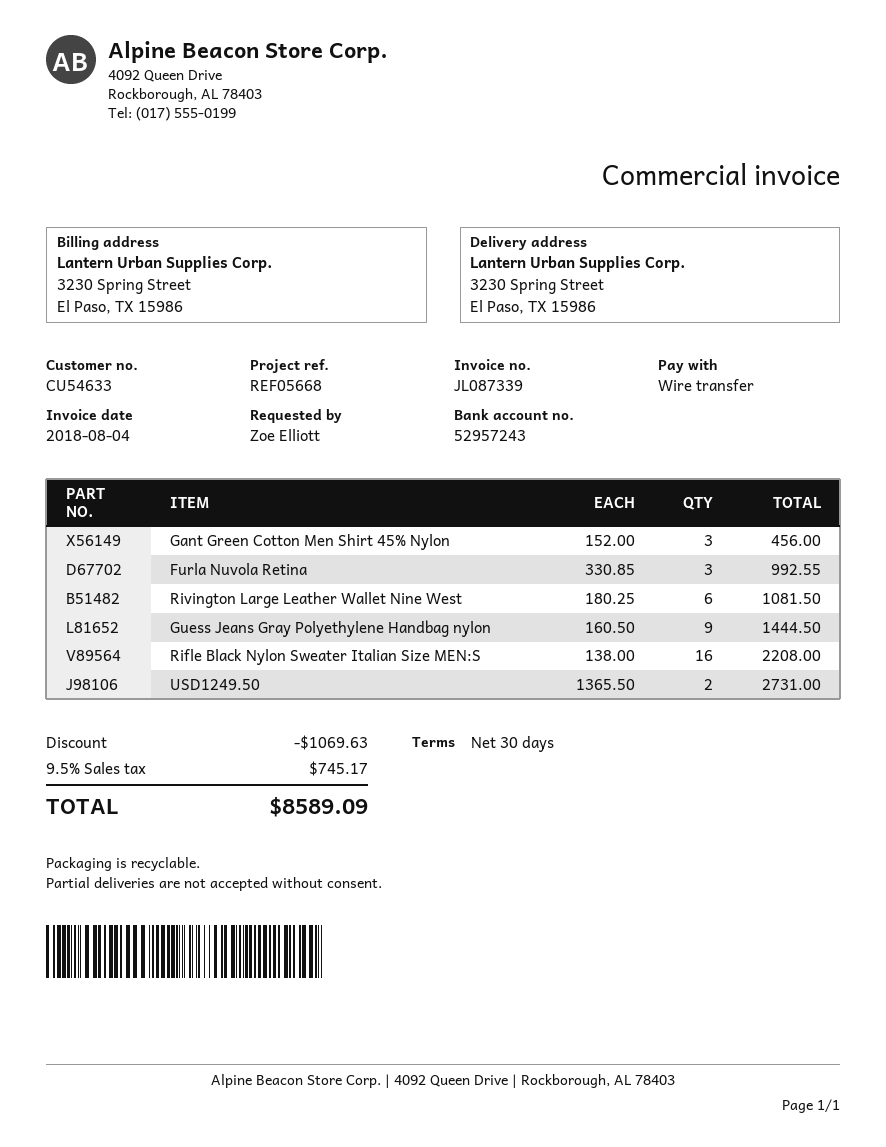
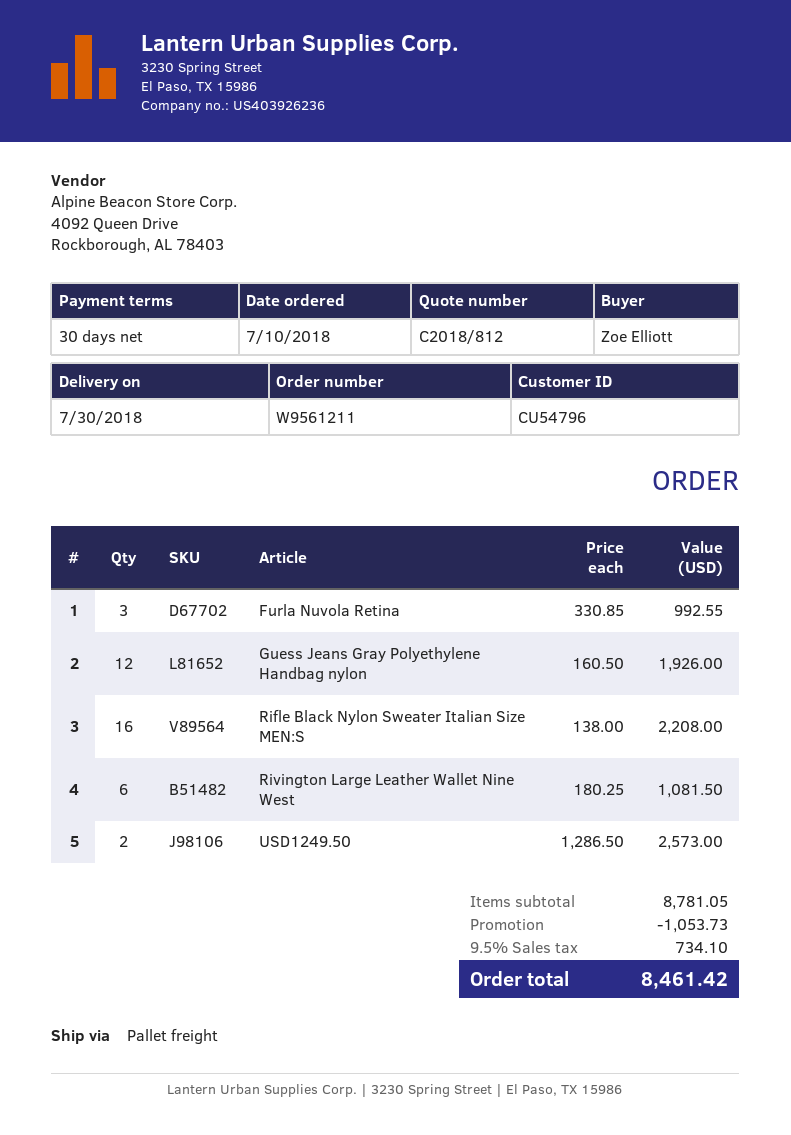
customer number: CU54633 -> CU54796
Gant Green Cotton Men Shirt 45% Nylon: 3 x 152.00 = 456.00 -> none
Guess Jeans Gray Polyethylene Handbag nylon: 9 x 160.50 = 1444.50 -> 12 x 160.50 = 1926.00
USD1249.50: 2 x 1365.50 = 2731.00 -> 2 x 1286.50 = 2573.00
discount: 1069.63 -> 1053.73
tax: 9.5% = 745.17 -> 9.5% = 734.10
total: 8589.09 -> 8461.42

